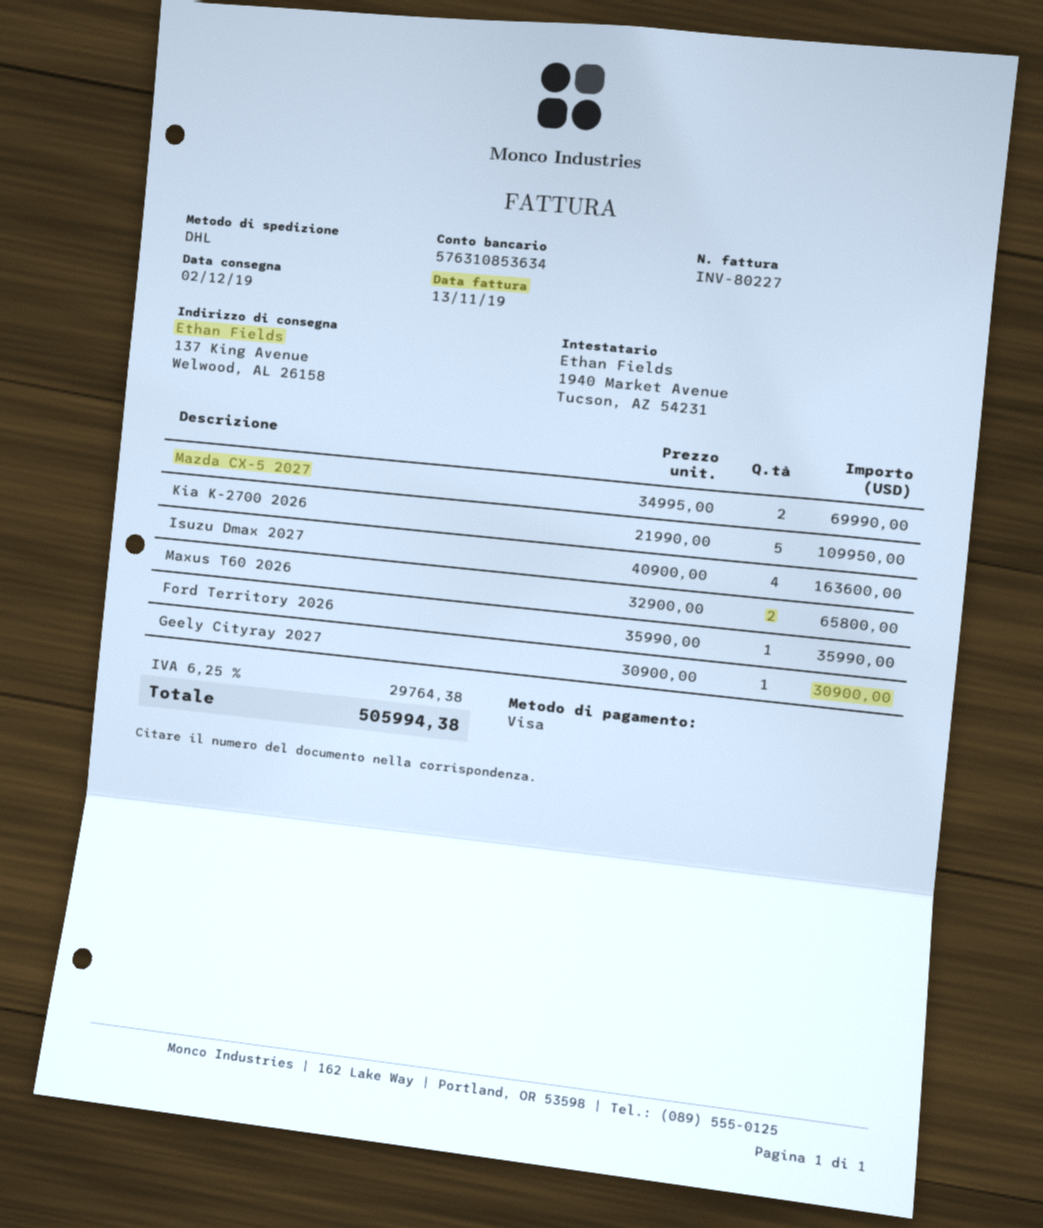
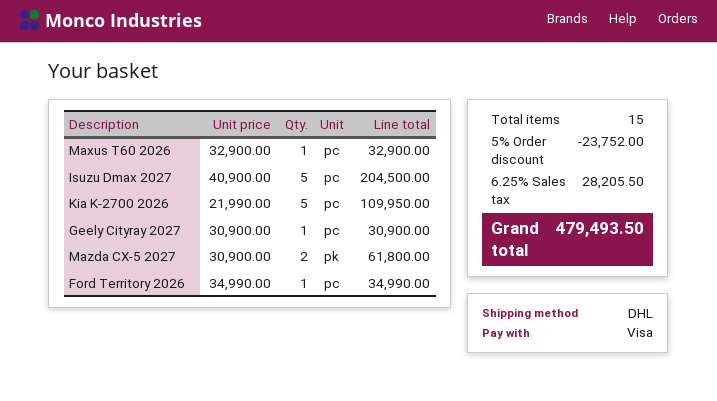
Mazda CX-5 2027: 2 x 34995.00 = 69990.00 -> 2 x 30900.00 = 61800.00
Isuzu Dmax 2027: 4 x 40900.00 = 163600.00 -> 5 x 40900.00 = 204500.00
Maxus T60 2026: 2 x 32900.00 = 65800.00 -> 1 x 32900.00 = 32900.00
Ford Territory 2026: 1 x 35990.00 = 35990.00 -> 1 x 34990.00 = 34990.00
discount: none -> 5% = 23752.00
tax: 6.25% = 29764.38 -> 6.25% = 28205.50
total: 505994.38 -> 479493.50

